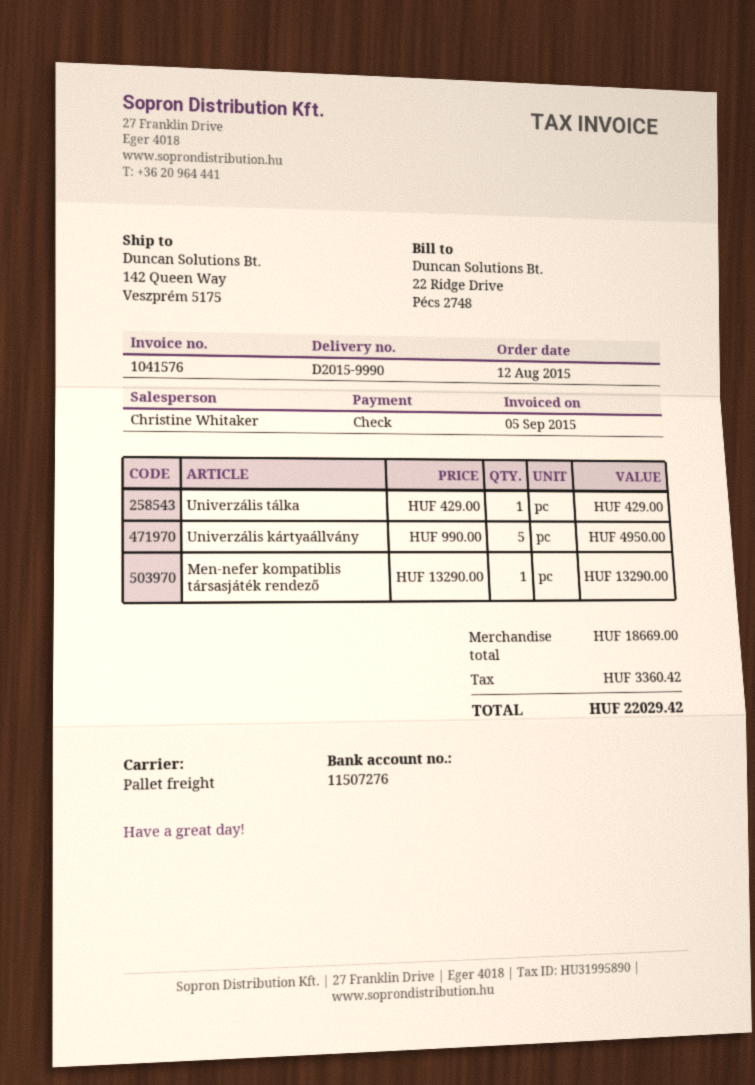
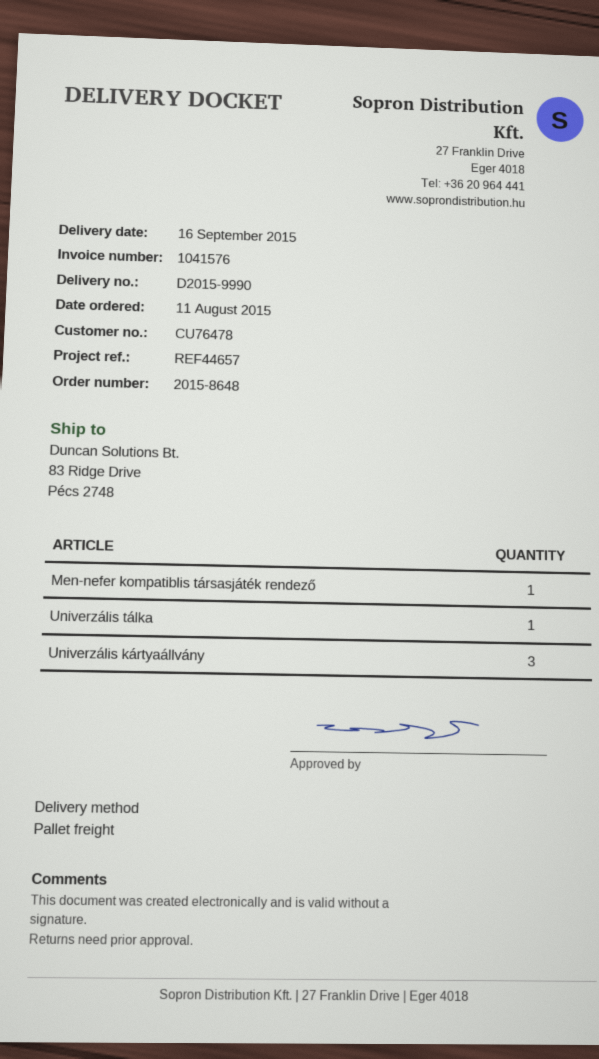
order date: 2015-08-12 -> 2015-08-11
ship to: 142 Queen Way, Veszprém 5175 -> 83 Ridge Drive, Pécs 2748
Univerzális kártyaállvány: 5 -> 3

